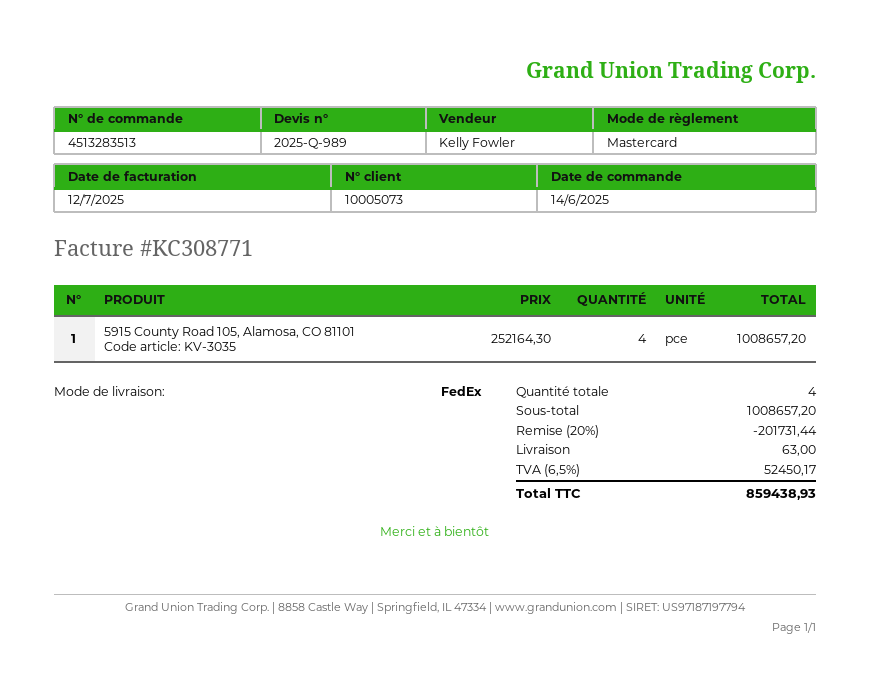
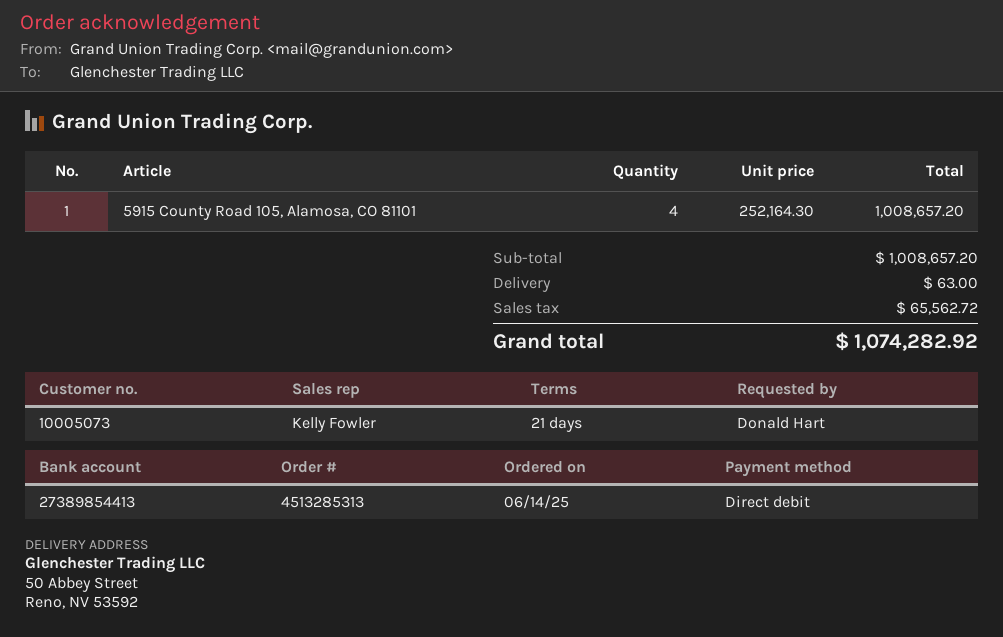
order number: 4513283513 -> 4513285313
payment method: Mastercard -> direct debit
discount: 20% = 201731.44 -> none
tax: 52450.17 -> 65562.72
total: 859438.93 -> 1074282.92

